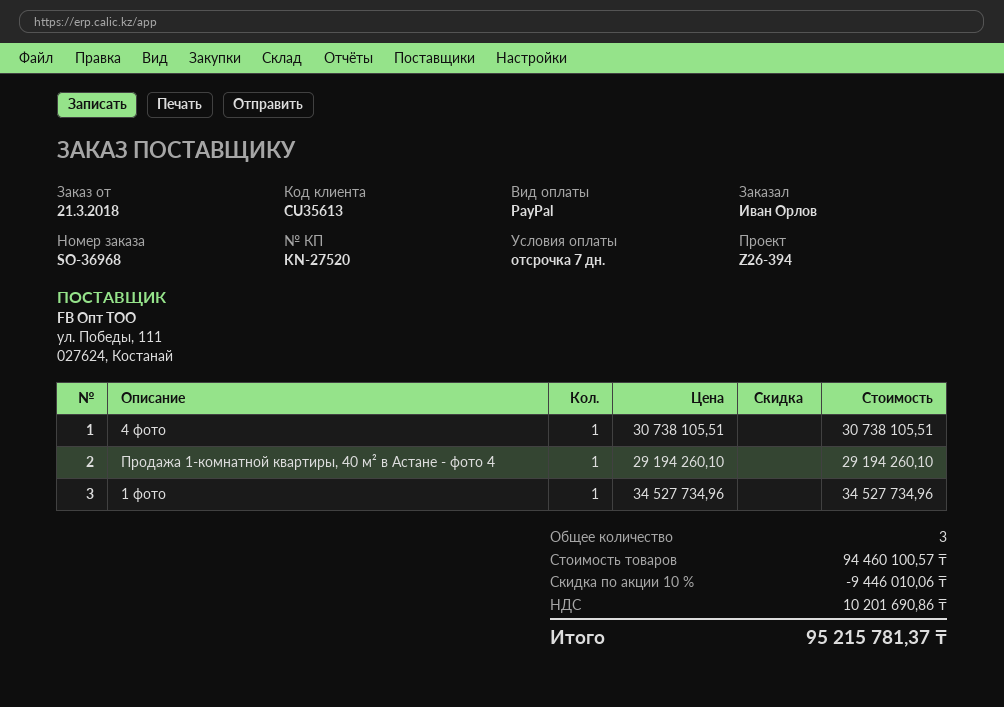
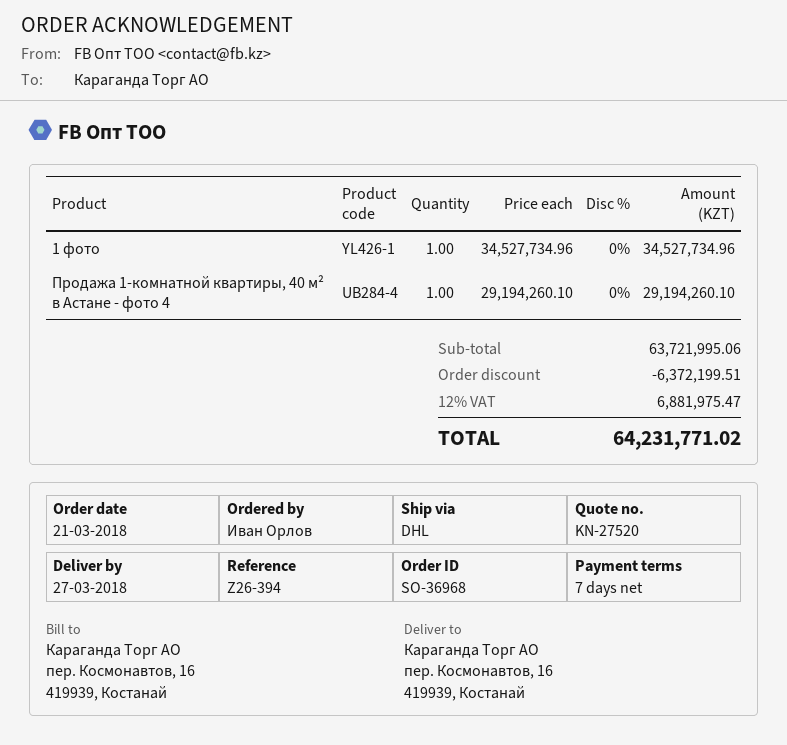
4 фото: 1 x 30738105.51 = 30738105.51 -> none
subtotal: 94460100.57 -> 63721995.06
discount: 9446010.06 -> 6372199.51
tax: 10201690.86 -> 6881975.47
total: 95215781.37 -> 64231771.02

